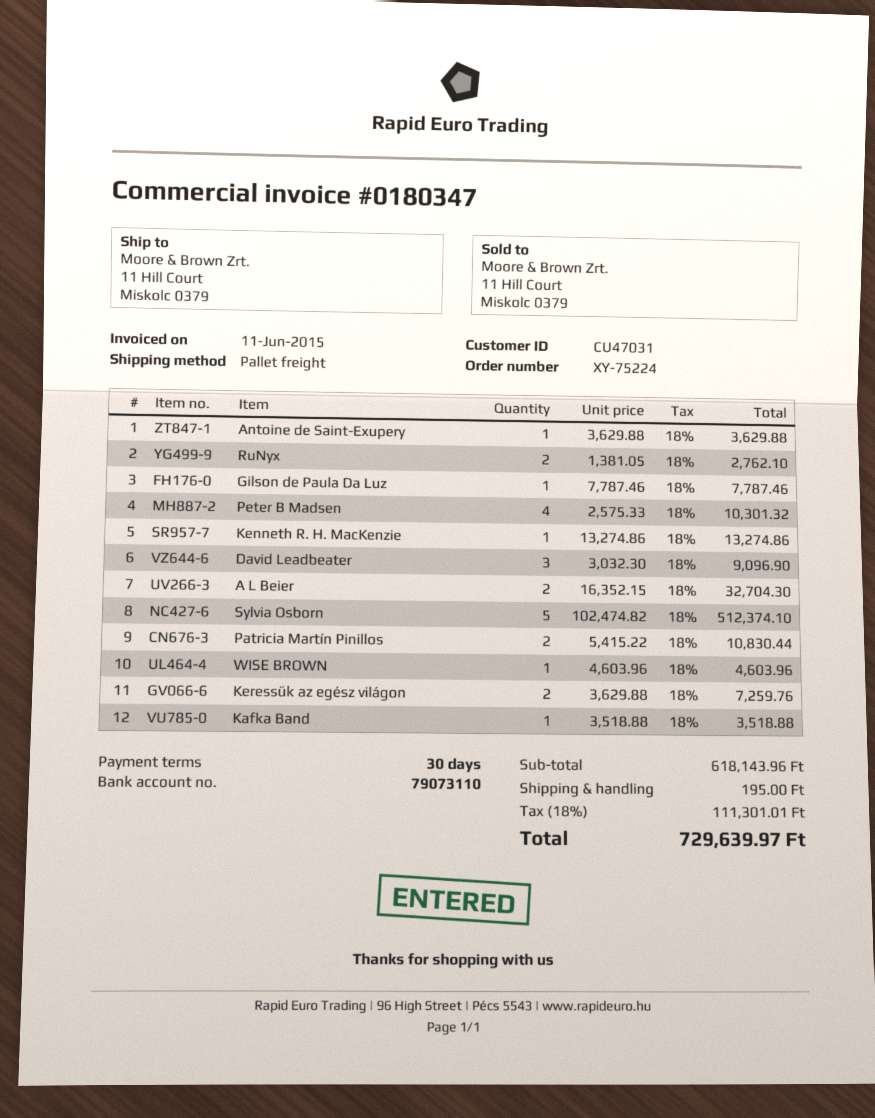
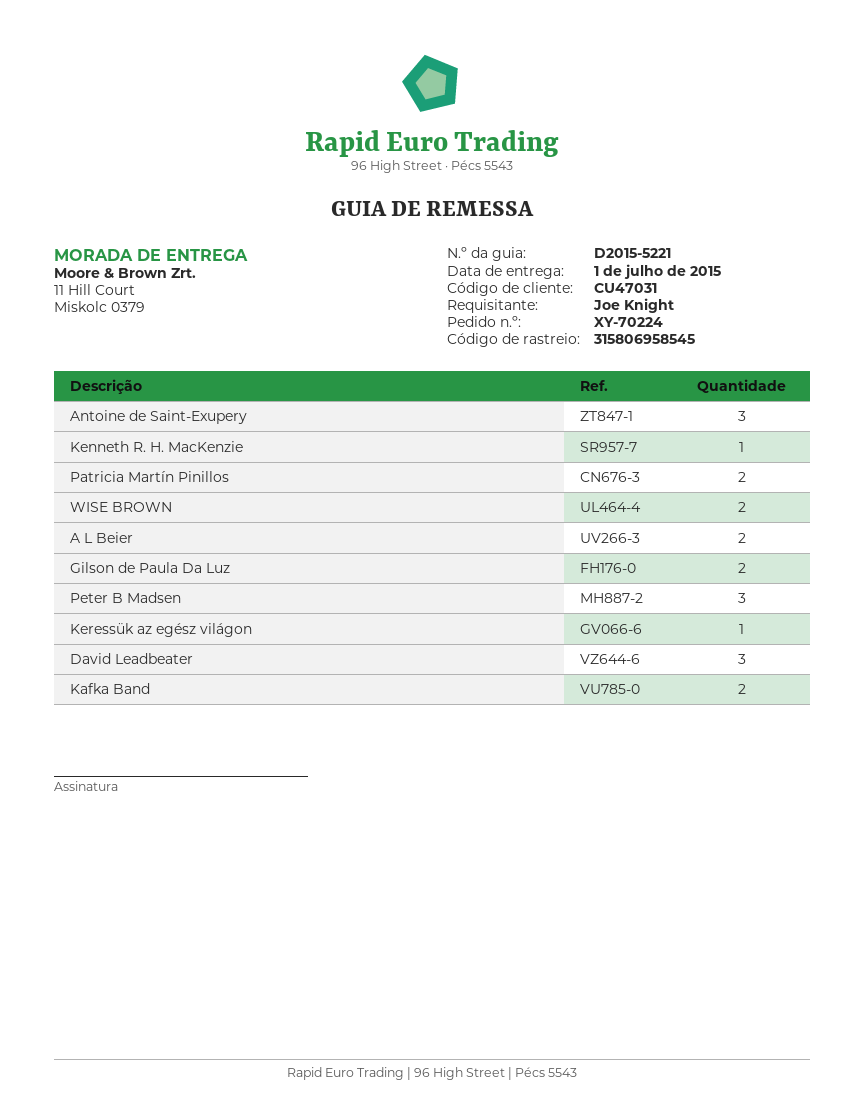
order number: XY-75224 -> XY-70224
Antoine de Saint-Exupery: 1 -> 3
RuNyx: 2 -> none
Gilson de Paula Da Luz: 1 -> 2
Peter B Madsen: 4 -> 3
Sylvia Osborn: 5 -> none
WISE BROWN: 1 -> 2
Keressük az egész világon: 2 -> 1
Kafka Band: 1 -> 2

